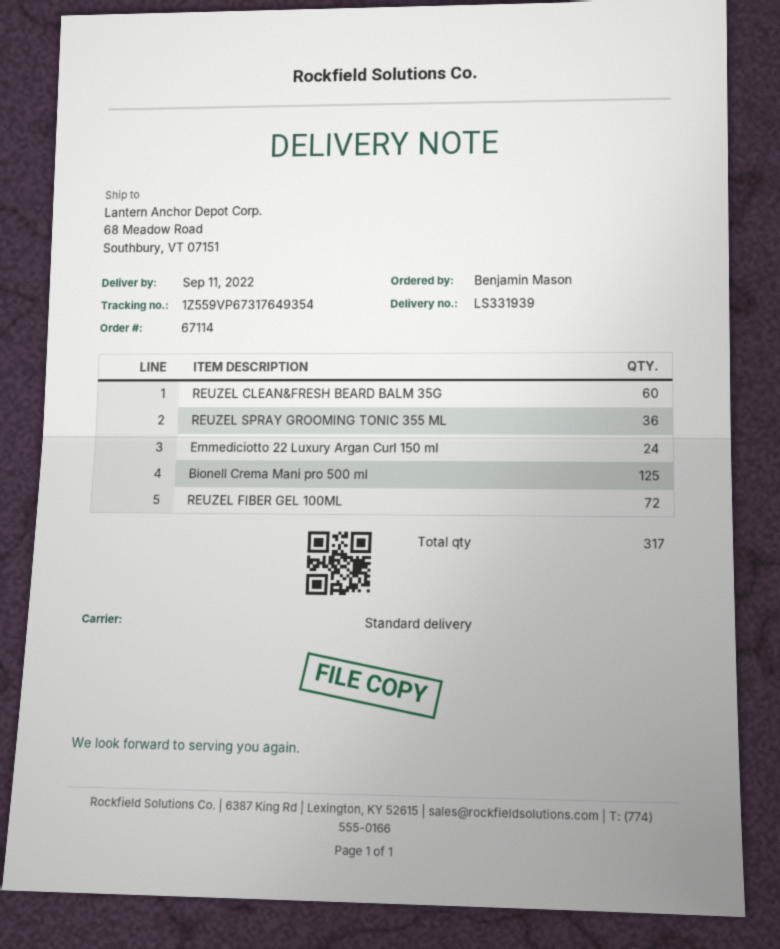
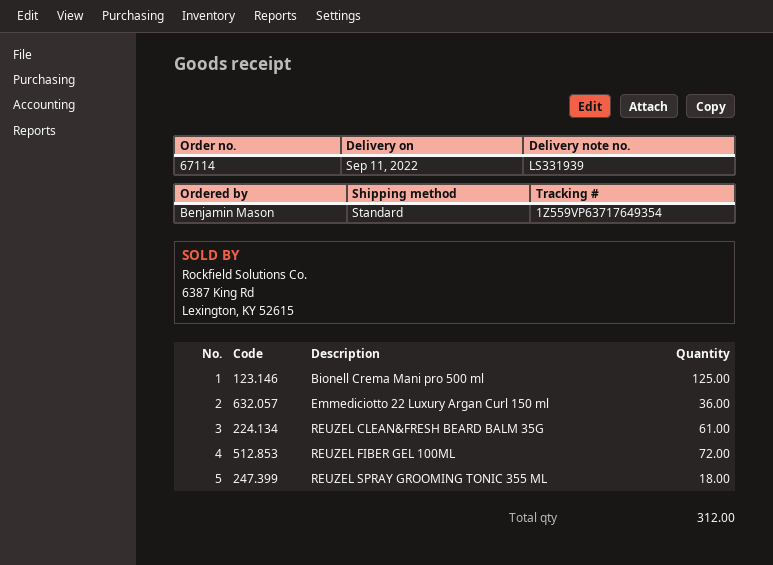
tracking number: 1Z559VP67317649354 -> 1Z559VP63717649354
REUZEL CLEAN&FRESH BEARD BALM 35G: 60 -> 61
REUZEL SPRAY GROOMING TONIC 355 ML: 36 -> 18
Emmediciotto 22 Luxury Argan Curl 150 ml: 24 -> 36
total quantity: 317 -> 312

